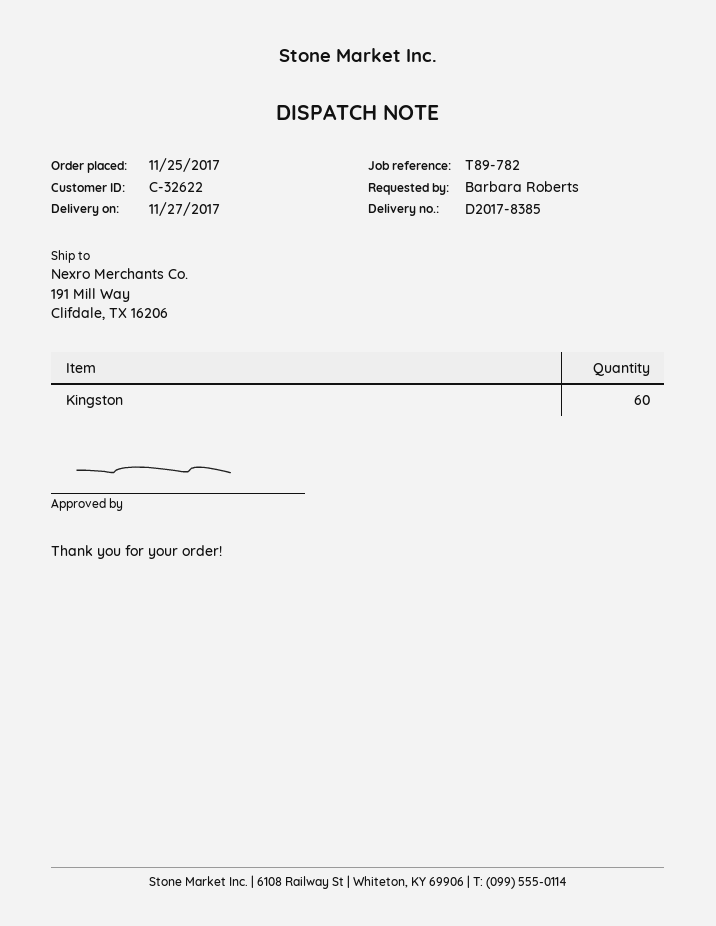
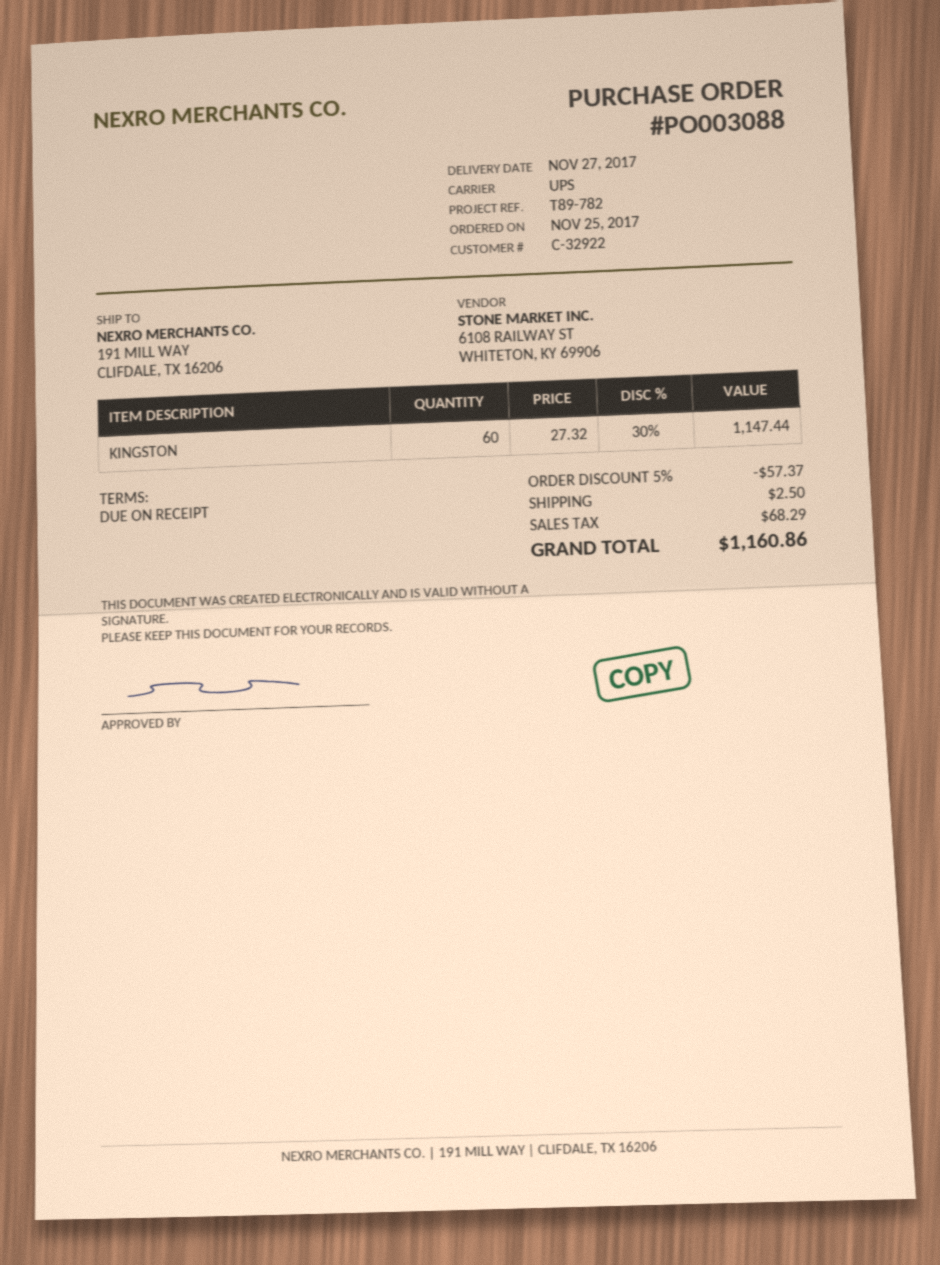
customer number: C-32622 -> C-32922

